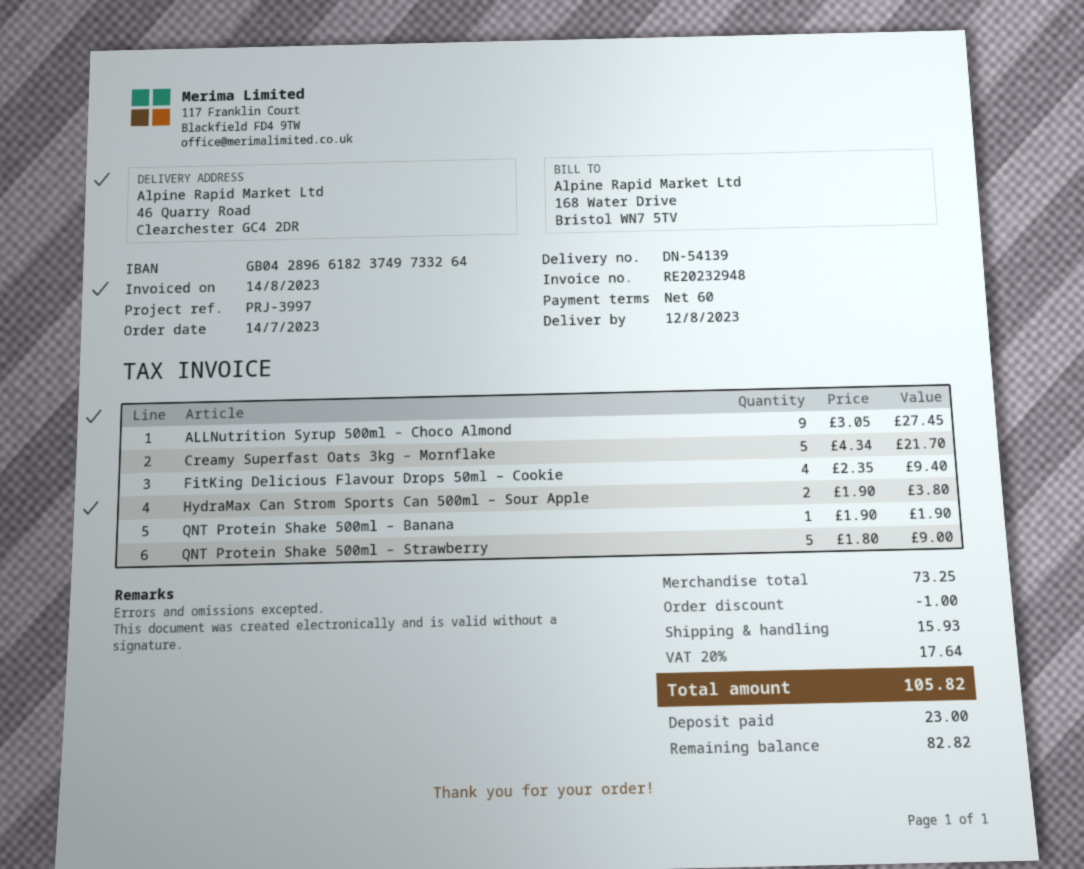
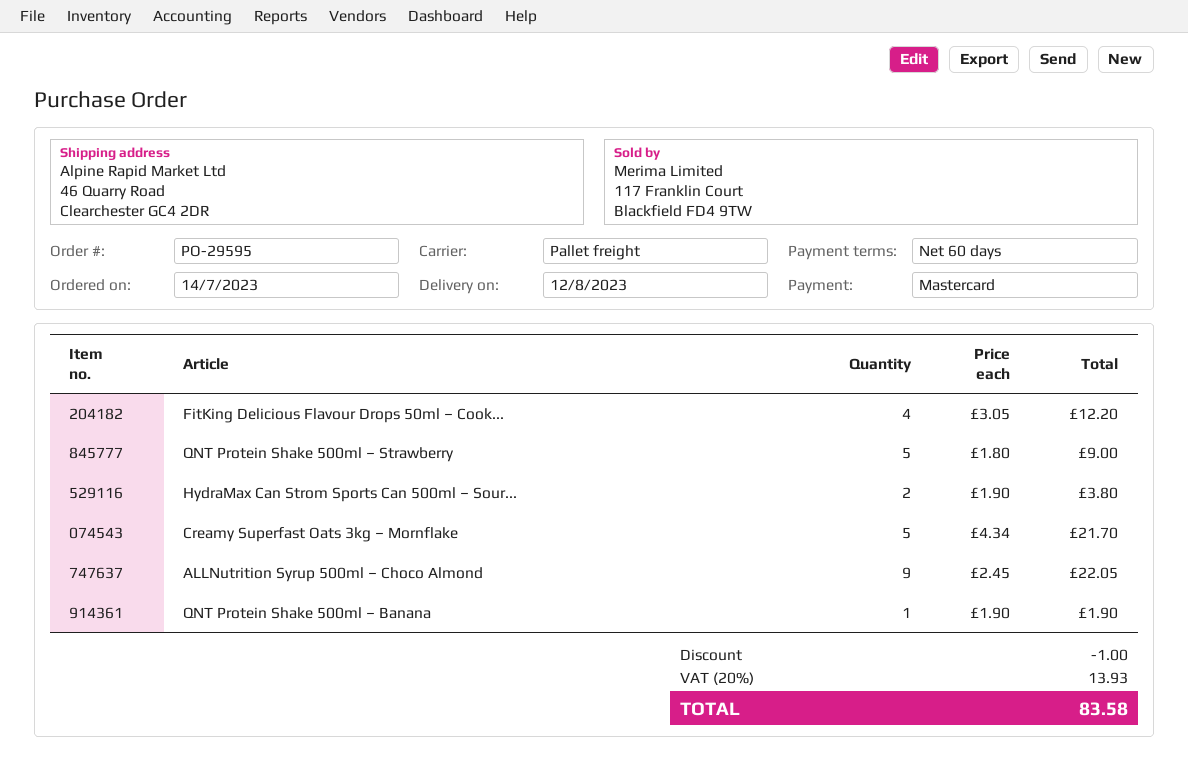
ALLNutrition Syrup 500ml – Choco Almond: 9 x 3.05 = 27.45 -> 9 x 2.45 = 22.05
FitKing Delicious Flavour Drops 50ml – Cookie: 4 x 2.35 = 9.40 -> 4 x 3.05 = 12.20
shipping: 15.93 -> none
tax: 20% = 17.64 -> 20% = 13.93
total: 105.82 -> 83.58

